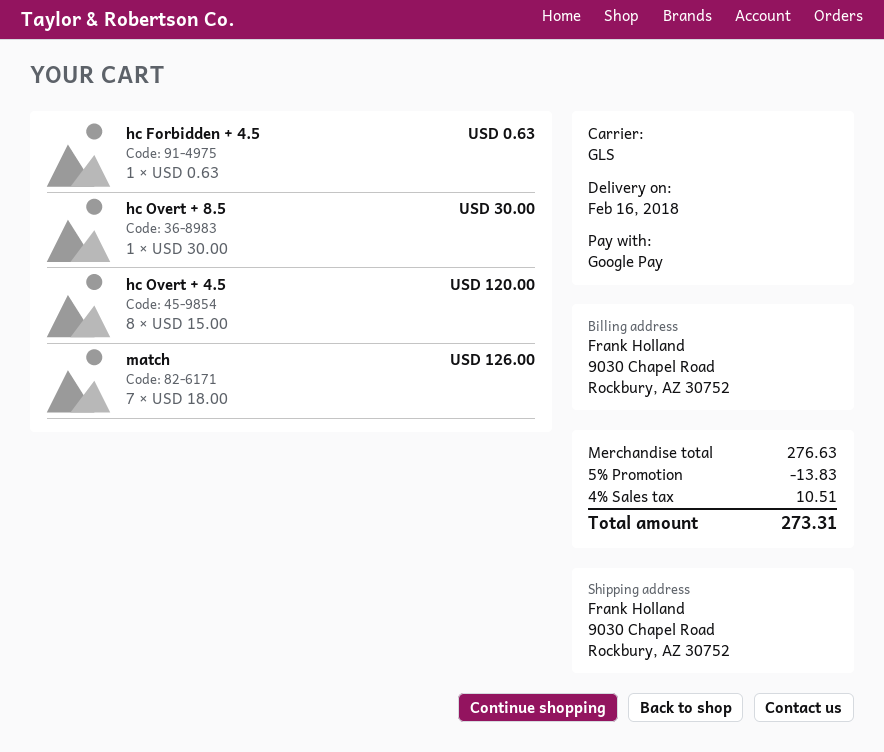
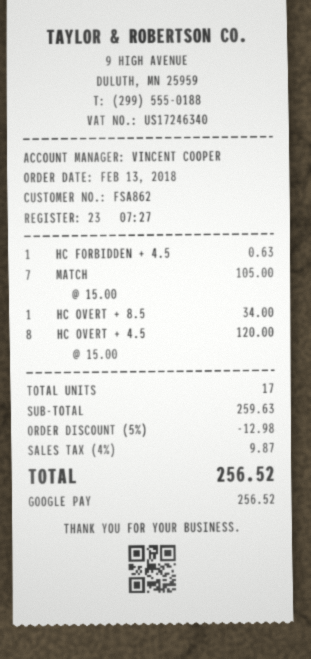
hc Overt + 8.5: 1 x 30.00 = 30.00 -> 1 x 34.00 = 34.00
match: 7 x 18.00 = 126.00 -> 7 x 15.00 = 105.00
subtotal: 276.63 -> 259.63
discount: 5% = 13.83 -> 5% = 12.98
tax: 4% = 10.51 -> 4% = 9.87
total: 273.31 -> 256.52

